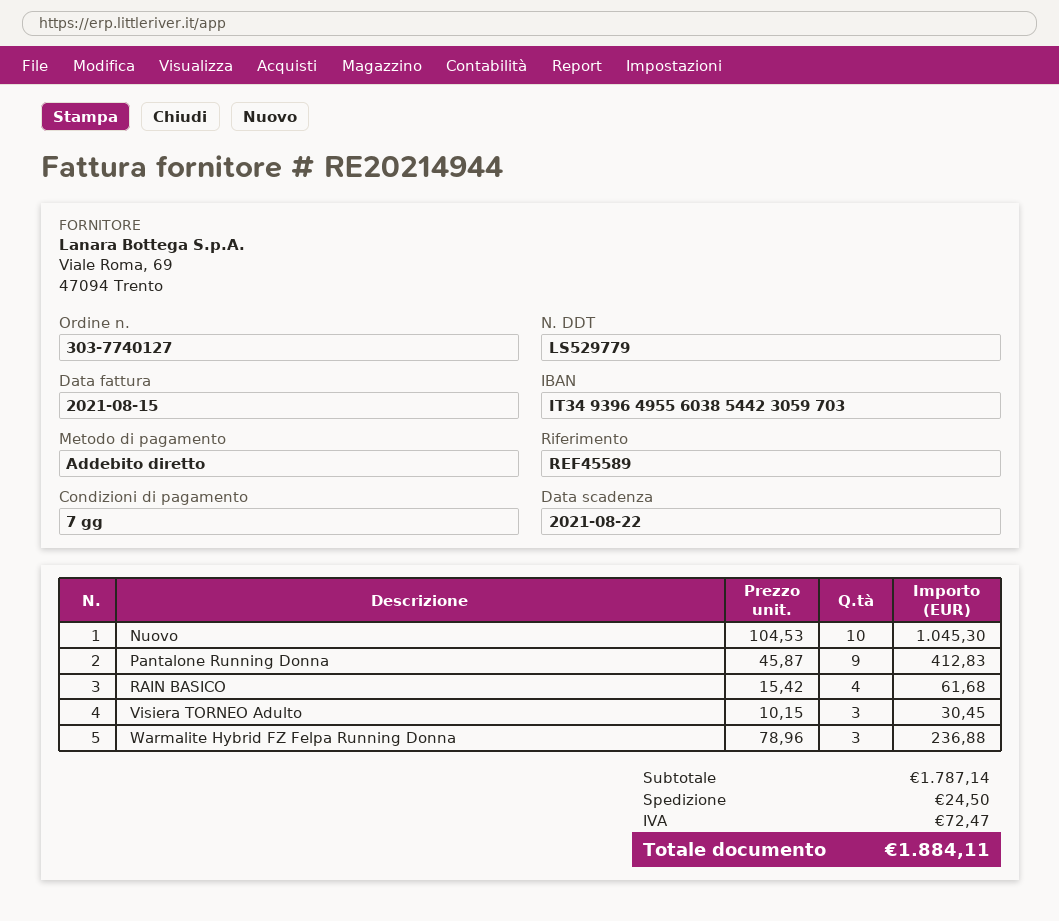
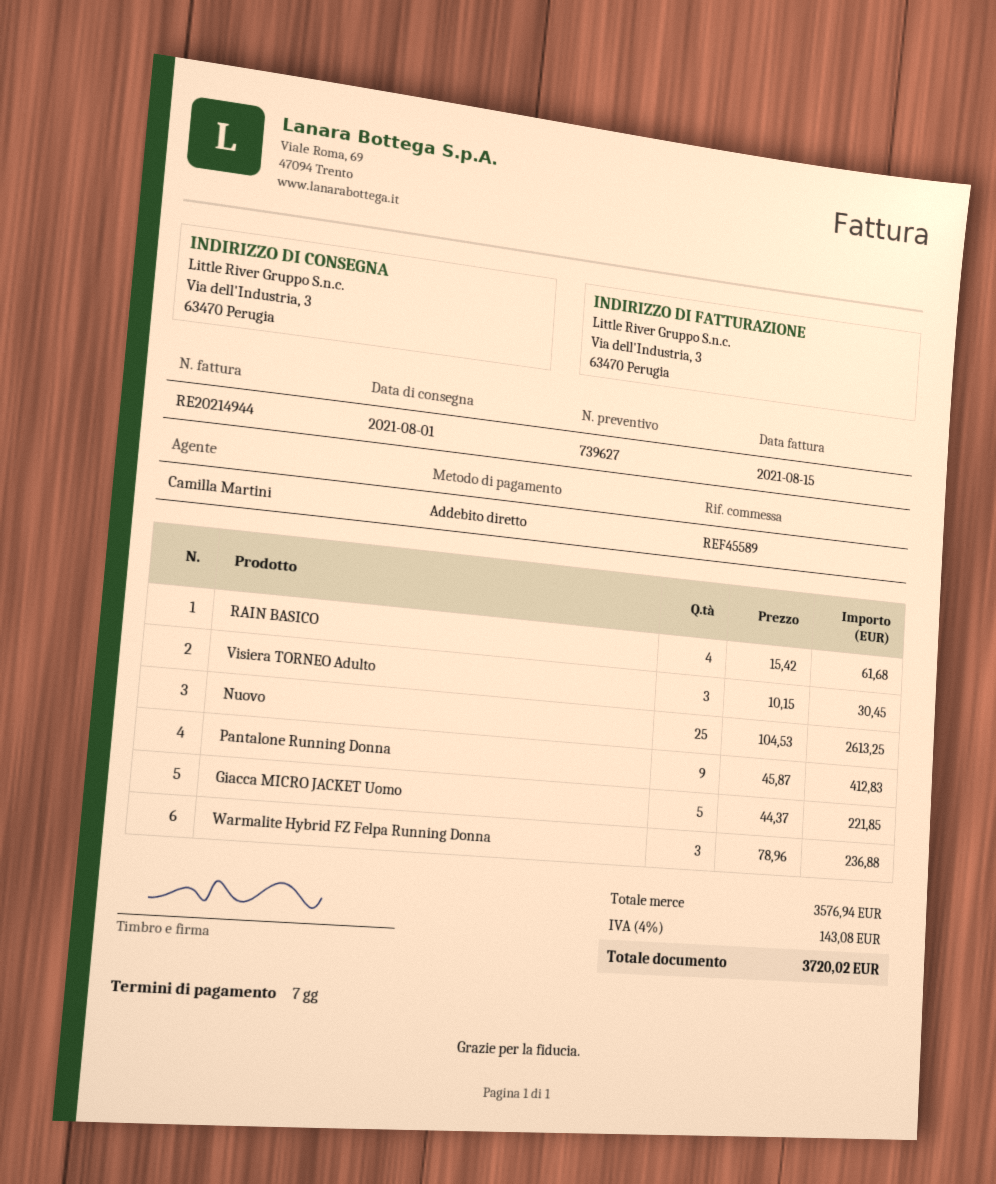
Nuovo: 10 x 104.53 = 1045.30 -> 25 x 104.53 = 2613.25
Giacca MICRO JACKET Uomo: none -> 5 x 44.37 = 221.85
subtotal: 1787.14 -> 3576.94
shipping: 24.50 -> none
tax: 72.47 -> 143.08
total: 1884.11 -> 3720.02

